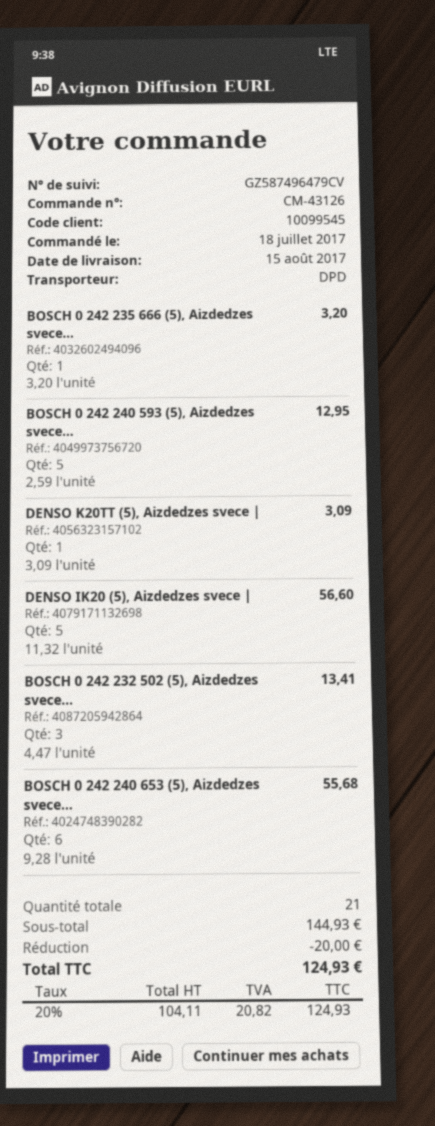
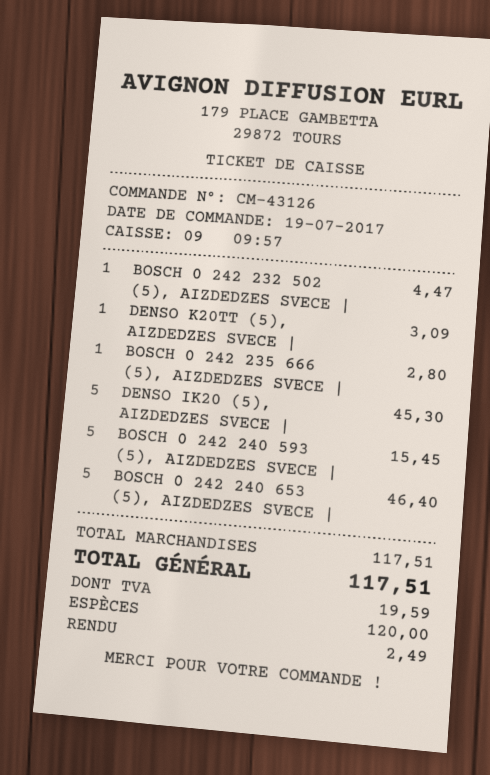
order date: 2017-07-18 -> 2017-07-19
BOSCH 0 242 235 666 (5), Aizdedzes svece...: 1 for 3.20 -> 1 for 2.80
BOSCH 0 242 240 593 (5), Aizdedzes svece...: 5 for 12.95 -> 5 for 15.45
DENSO IK20 (5), Aizdedzes svece |: 5 for 56.60 -> 5 for 45.30
BOSCH 0 242 232 502 (5), Aizdedzes svece...: 3 for 13.41 -> 1 for 4.47
BOSCH 0 242 240 653 (5), Aizdedzes svece...: 6 for 55.68 -> 5 for 46.40
subtotal: 144.93 -> 117.51
discount: 20.00 -> none
tax: 20.82 -> 19.59
total: 124.93 -> 117.51

